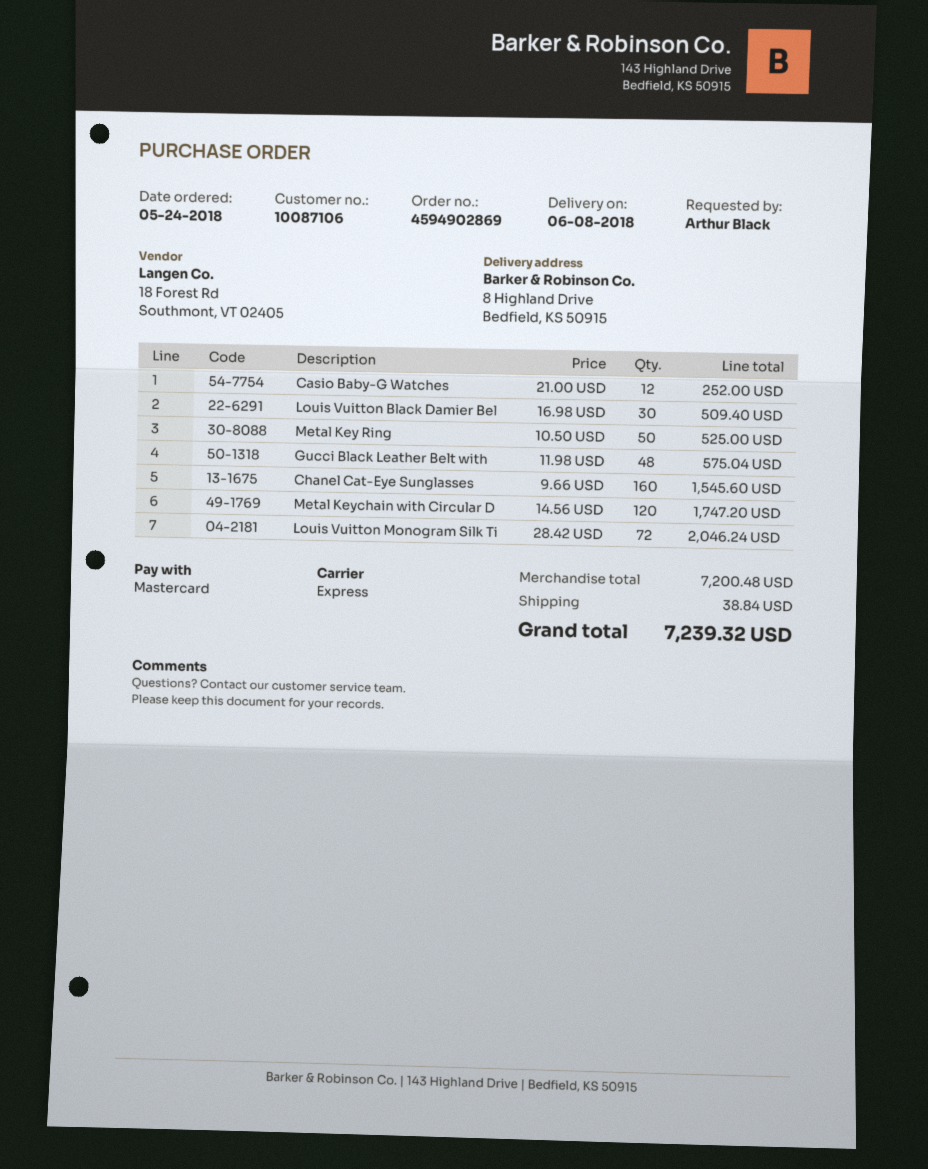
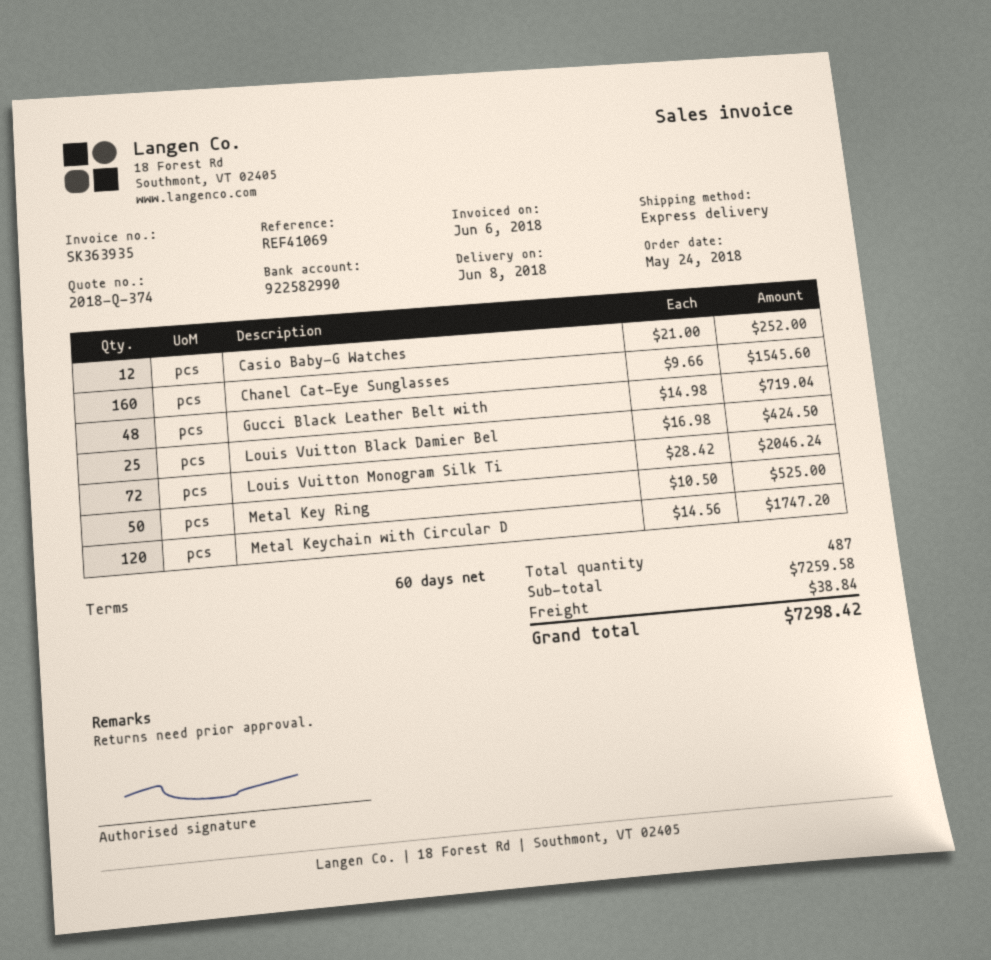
Louis Vuitton Black Damier Bel: 30 x 16.98 = 509.40 -> 25 x 16.98 = 424.50
Gucci Black Leather Belt with: 48 x 11.98 = 575.04 -> 48 x 14.98 = 719.04
subtotal: 7200.48 -> 7259.58
total: 7239.32 -> 7298.42

